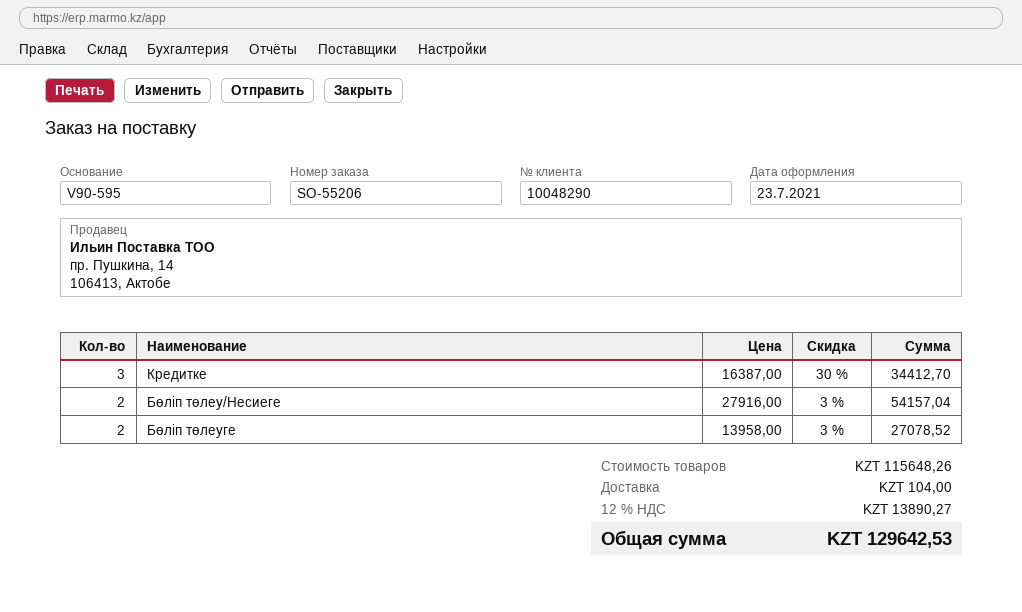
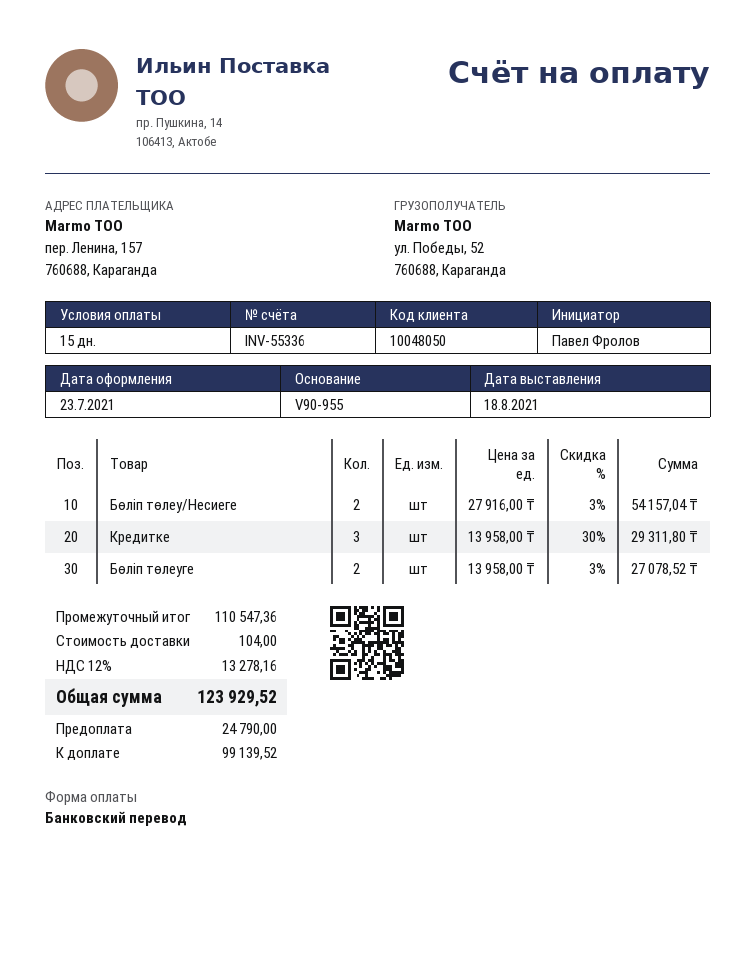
customer number: 10048290 -> 10048050
reference: V90-595 -> V90-955
Кредитке: 3 x 16387.00 - 30% = 34412.70 -> 3 x 13958.00 - 30% = 29311.80
subtotal: 115648.26 -> 110547.36
tax: 12% = 13890.27 -> 12% = 13278.16
total: 129642.53 -> 123929.52

